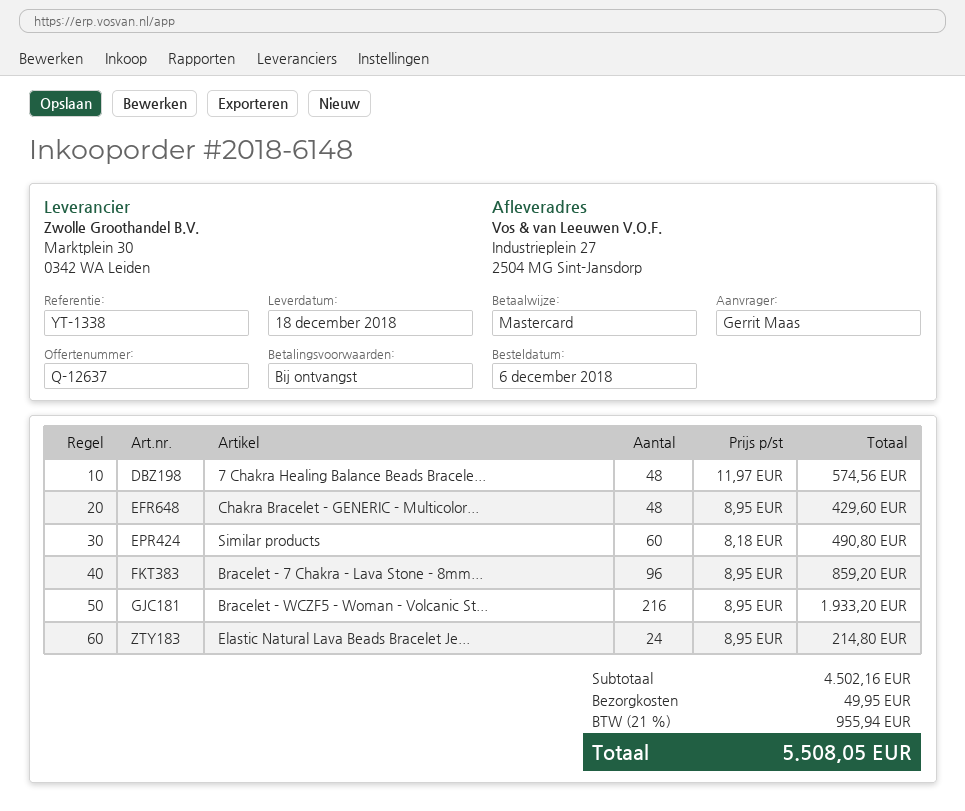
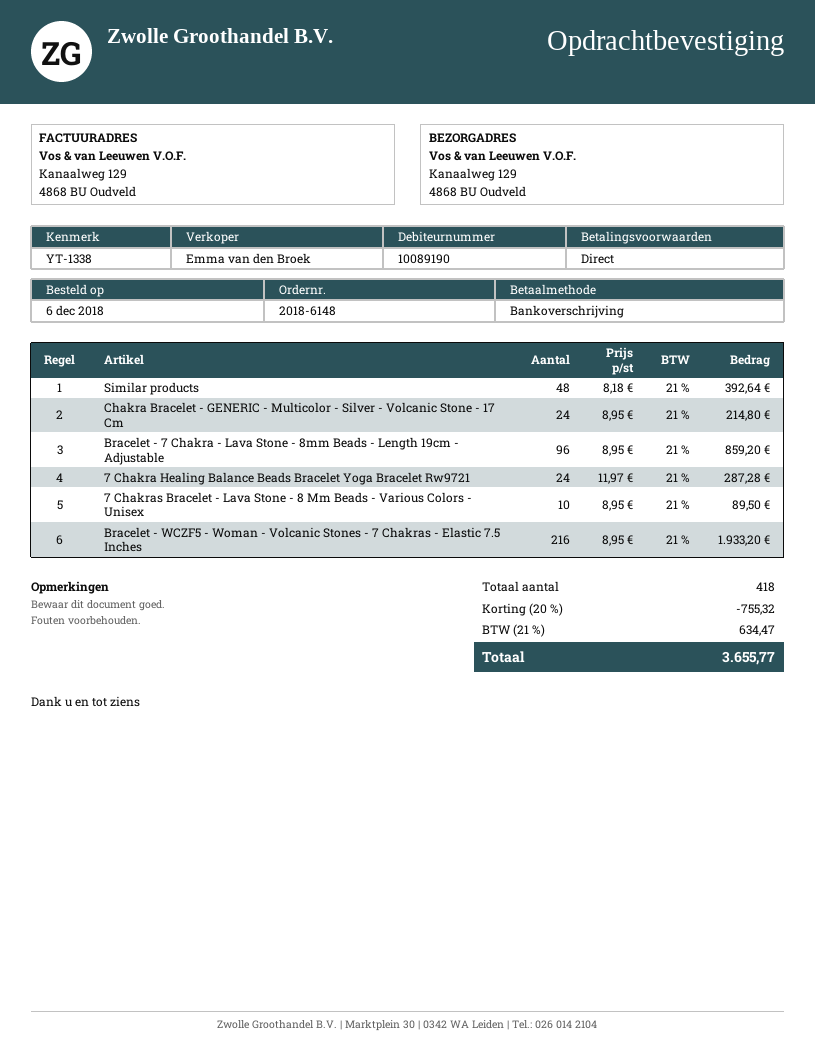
payment method: Mastercard -> bank transfer
ship to: Industrieplein 27, 2504 MG Sint-Jansdorp -> Kanaalweg 129, 4868 BU Oudveld
7 Chakra Healing Balance Beads Bracele...: 48 x 11.97 = 574.56 -> 24 x 11.97 = 287.28
Chakra Bracelet - GENERIC - Multicolor...: 48 x 8.95 = 429.60 -> 24 x 8.95 = 214.80
Similar products: 60 x 8.18 = 490.80 -> 48 x 8.18 = 392.64
Elastic Natural Lava Beads Bracelet Je...: 24 x 8.95 = 214.80 -> none
7 Chakras Bracelet - Lava Stone - 8 Mm Beads - Various Colors - Unisex: none -> 10 x 8.95 = 89.50
discount: none -> 20% = 755.32
shipping: 49.95 -> none
tax: 21% = 955.94 -> 21% = 634.47
total: 5508.05 -> 3655.77

